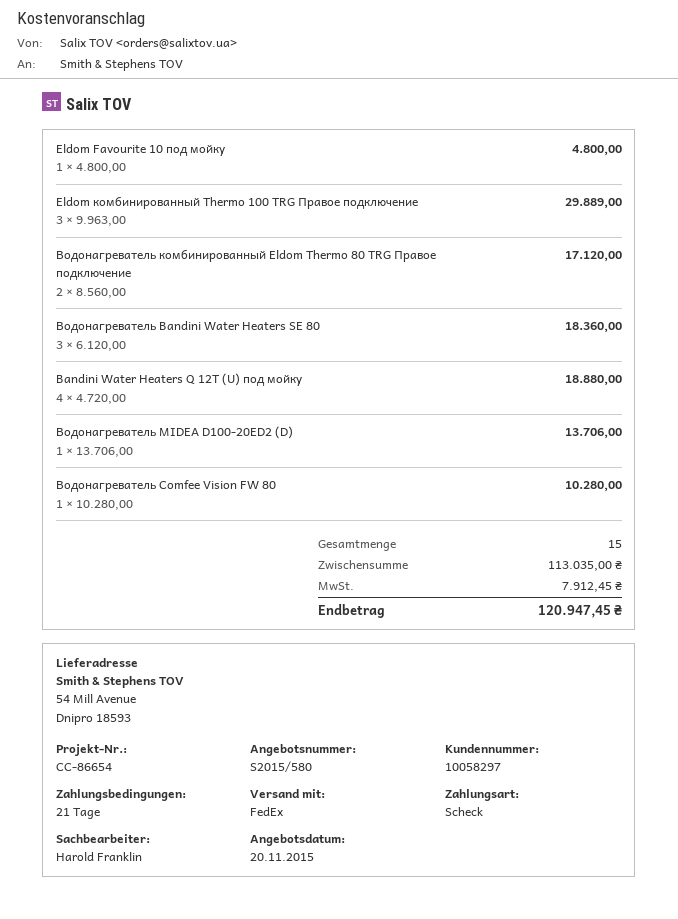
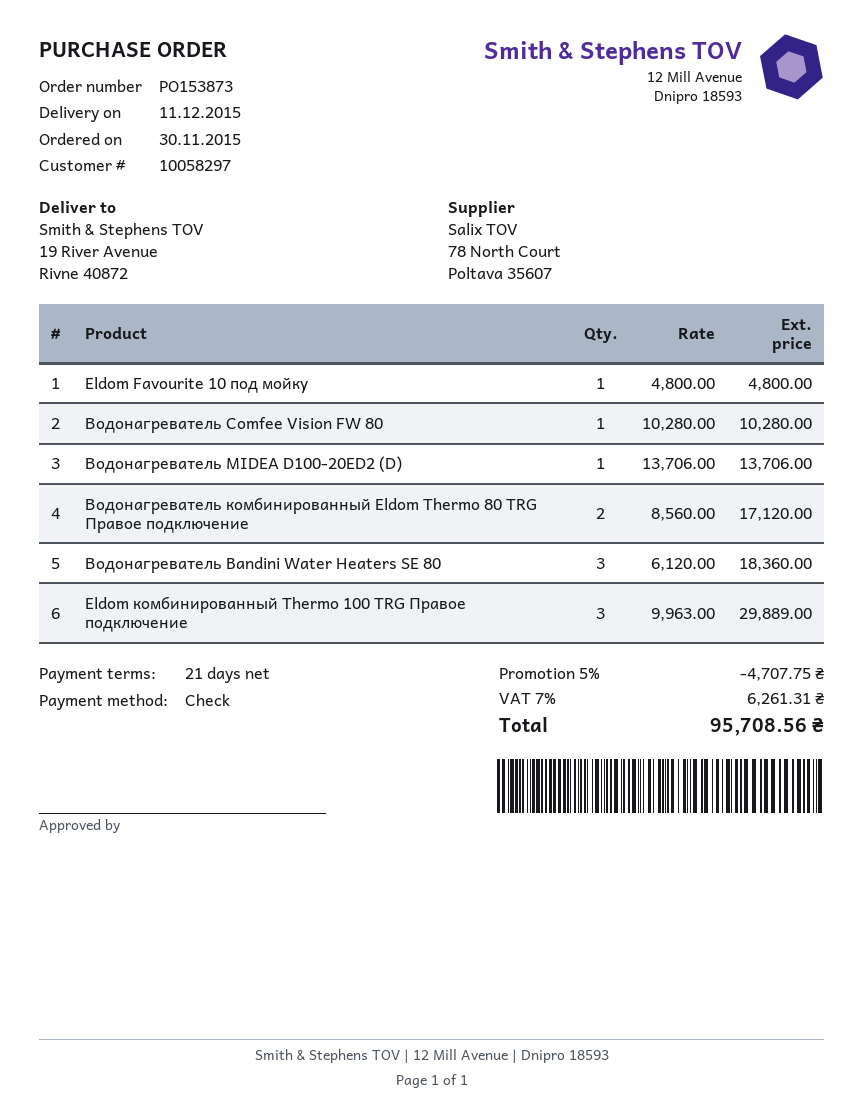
ship to: 54 Mill Avenue, Dnipro 18593 -> 19 River Avenue, Rivne 40872
Bandini Water Heaters Q 12T (U) под мойку: 4 x 4720.00 = 18880.00 -> none
discount: none -> 5% = 4707.75
tax: 7912.45 -> 6261.31
total: 120947.45 -> 95708.56

